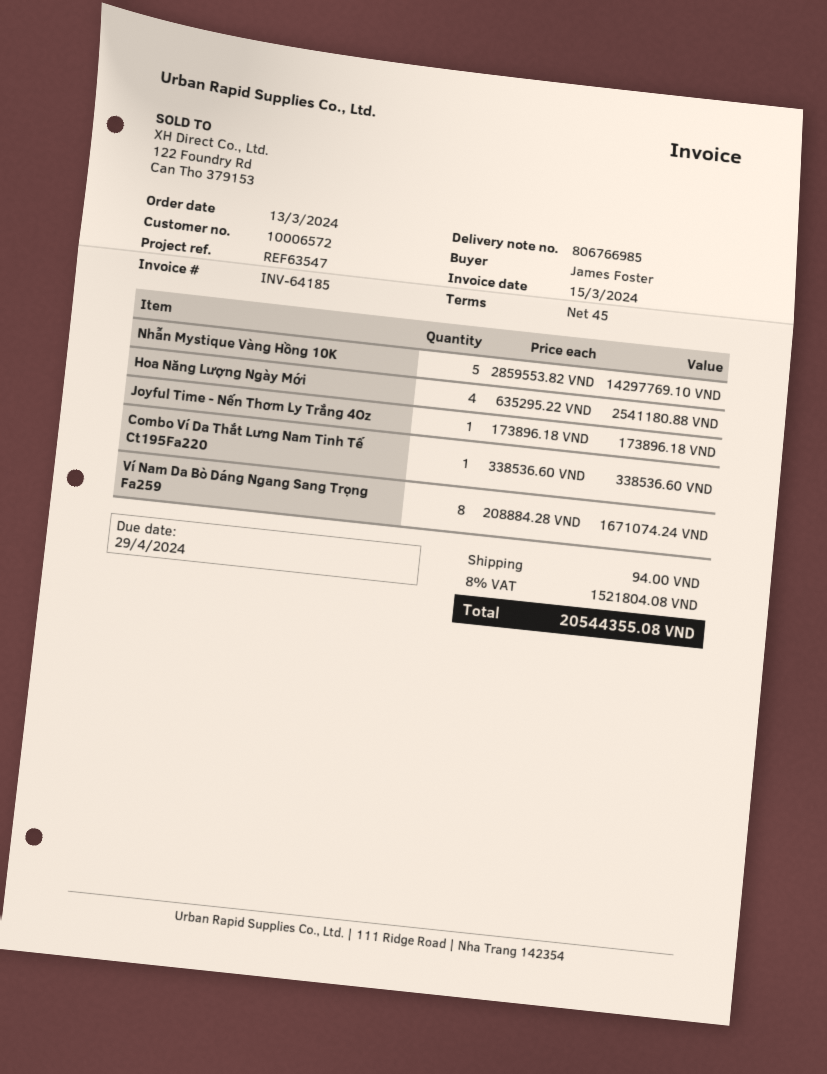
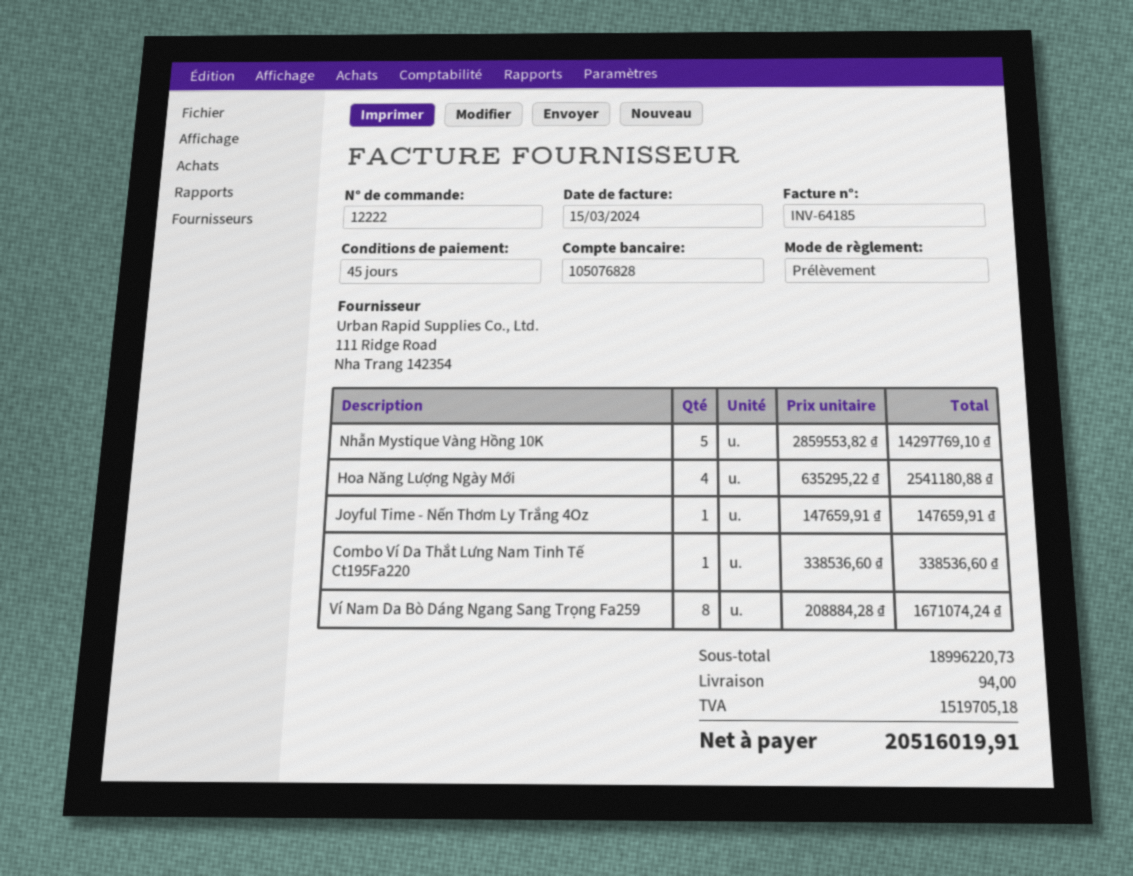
Joyful Time - Nến Thơm Ly Trắng 4Oz: 1 x 173896.18 = 173896.18 -> 1 x 147659.91 = 147659.91
tax: 1521804.08 -> 1519705.18
total: 20544355.08 -> 20516019.91

